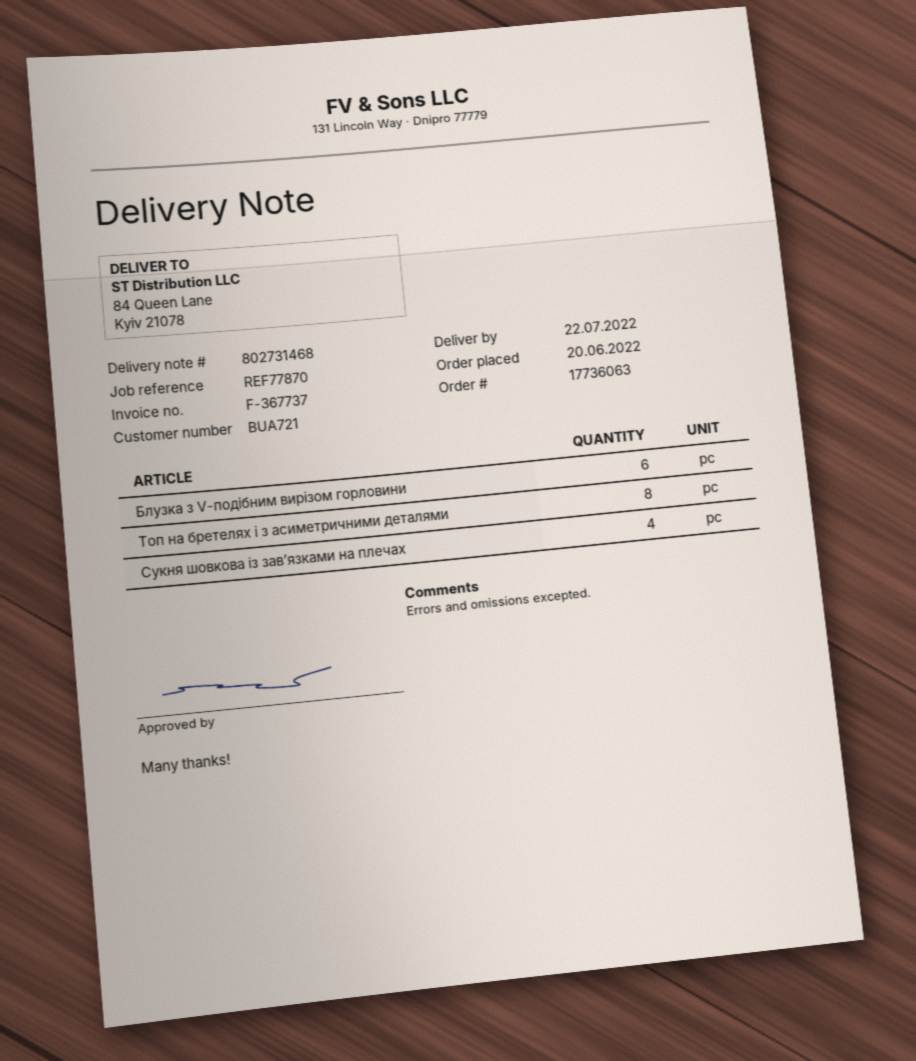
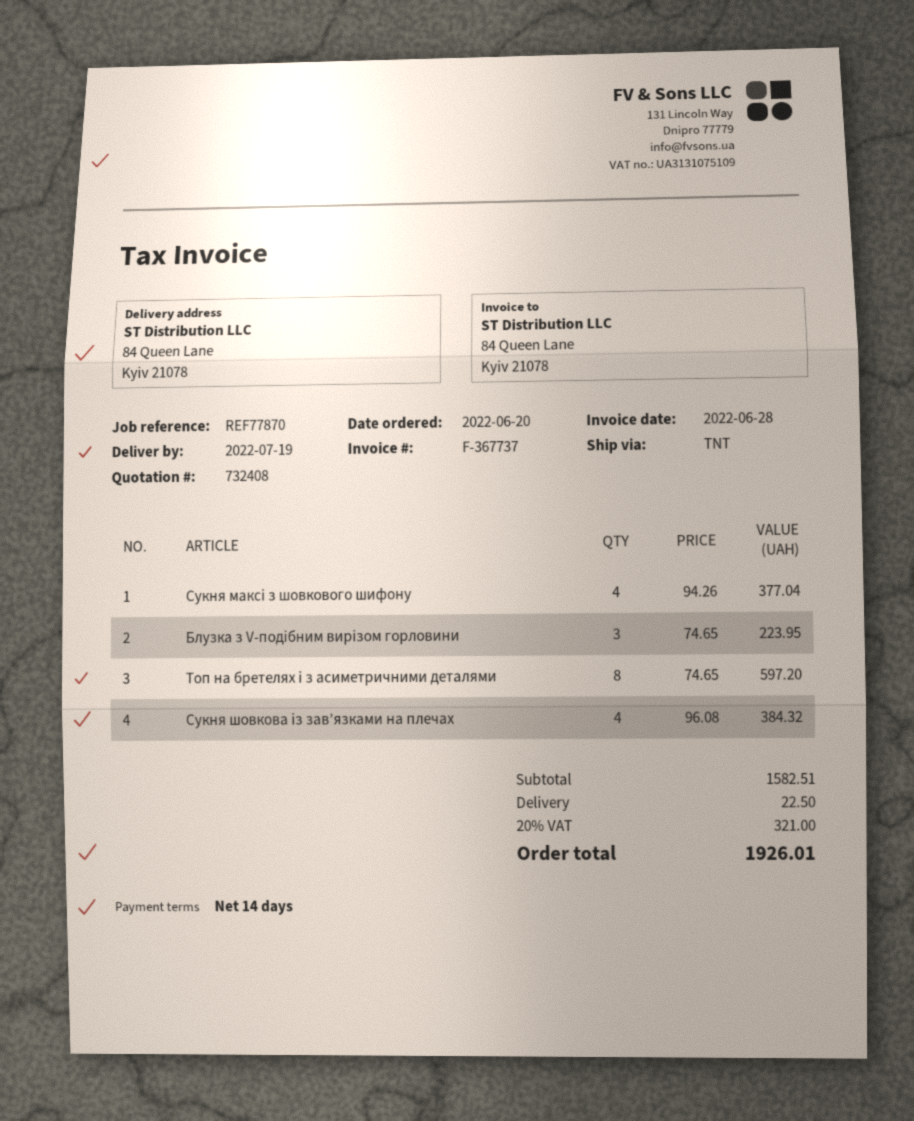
delivery date: 2022-07-22 -> 2022-07-19
Блузка з V-подібним вирізом горловини: 6 -> 3
Сукня максі з шовкового шифону: none -> 4

